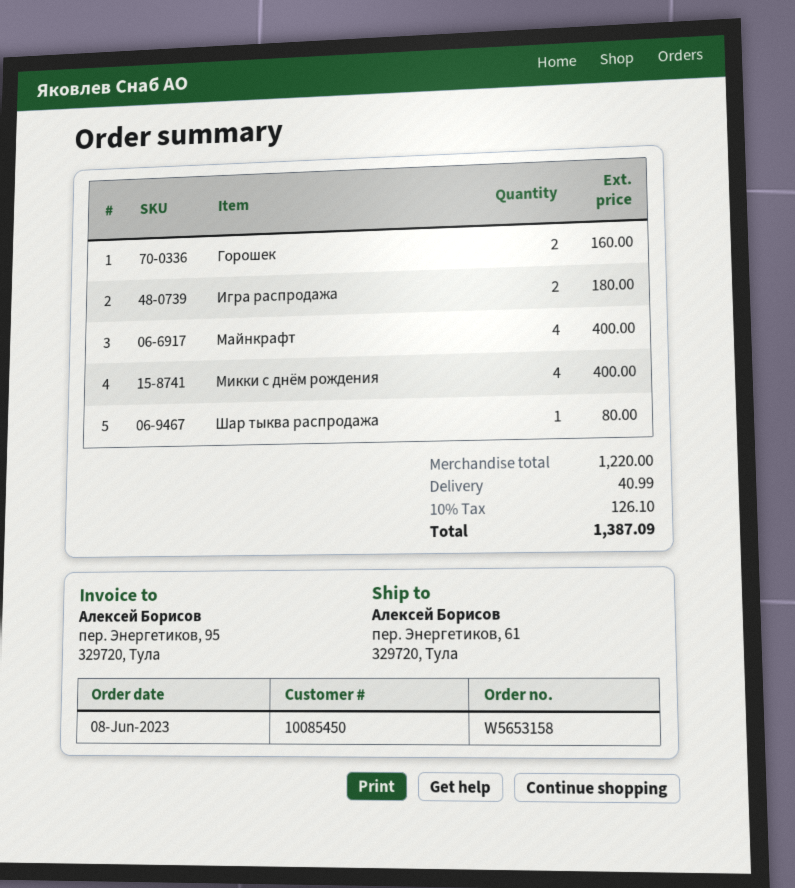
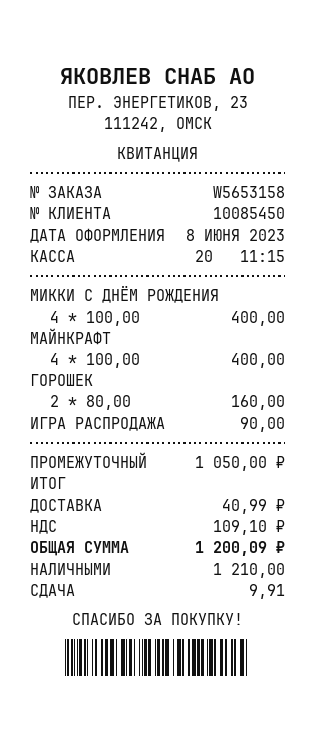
Игра распродажа: 2 for 180.00 -> 1 for 90.00
Шар тыква распродажа: 1 for 80.00 -> none
subtotal: 1220.00 -> 1050.00
tax: 126.10 -> 109.10
total: 1387.09 -> 1200.09

